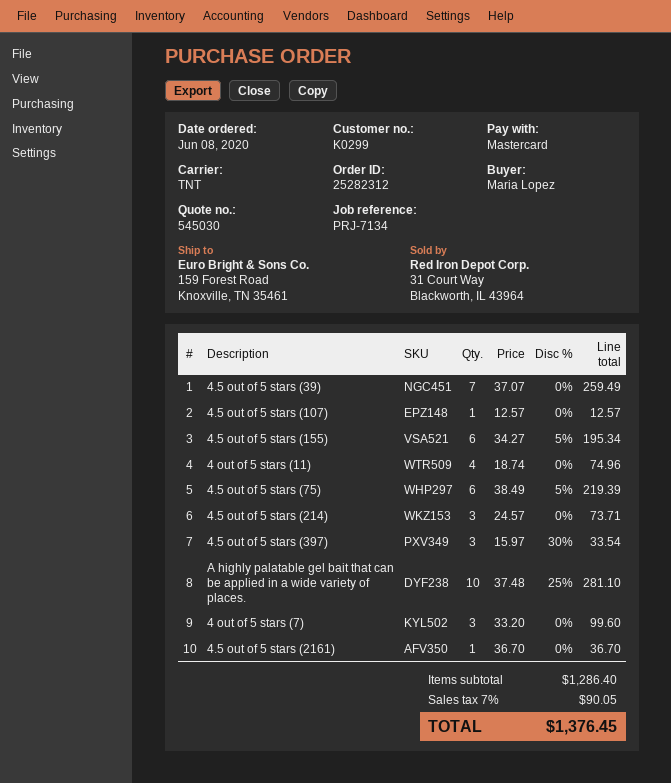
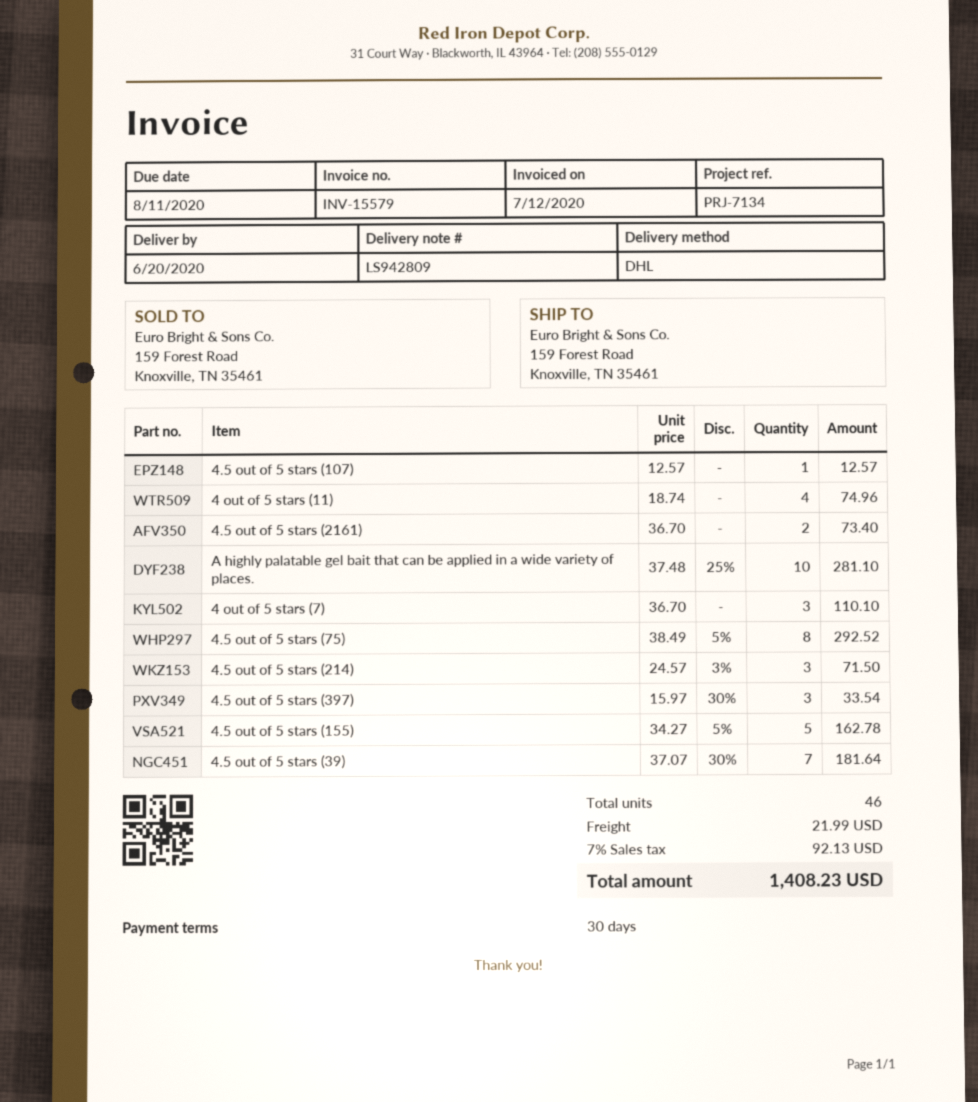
shipping method: TNT -> DHL
4.5 out of 5 stars (39): 7 x 37.07 = 259.49 -> 7 x 37.07 - 30% = 181.64
4.5 out of 5 stars (155): 6 x 34.27 - 5% = 195.34 -> 5 x 34.27 - 5% = 162.78
4.5 out of 5 stars (75): 6 x 38.49 - 5% = 219.39 -> 8 x 38.49 - 5% = 292.52
4.5 out of 5 stars (214): 3 x 24.57 = 73.71 -> 3 x 24.57 - 3% = 71.50
4 out of 5 stars (7): 3 x 33.20 = 99.60 -> 3 x 36.70 = 110.10
4.5 out of 5 stars (2161): 1 x 36.70 = 36.70 -> 2 x 36.70 = 73.40
shipping: none -> 21.99
tax: 7% = 90.05 -> 7% = 92.13
total: 1376.45 -> 1408.23

